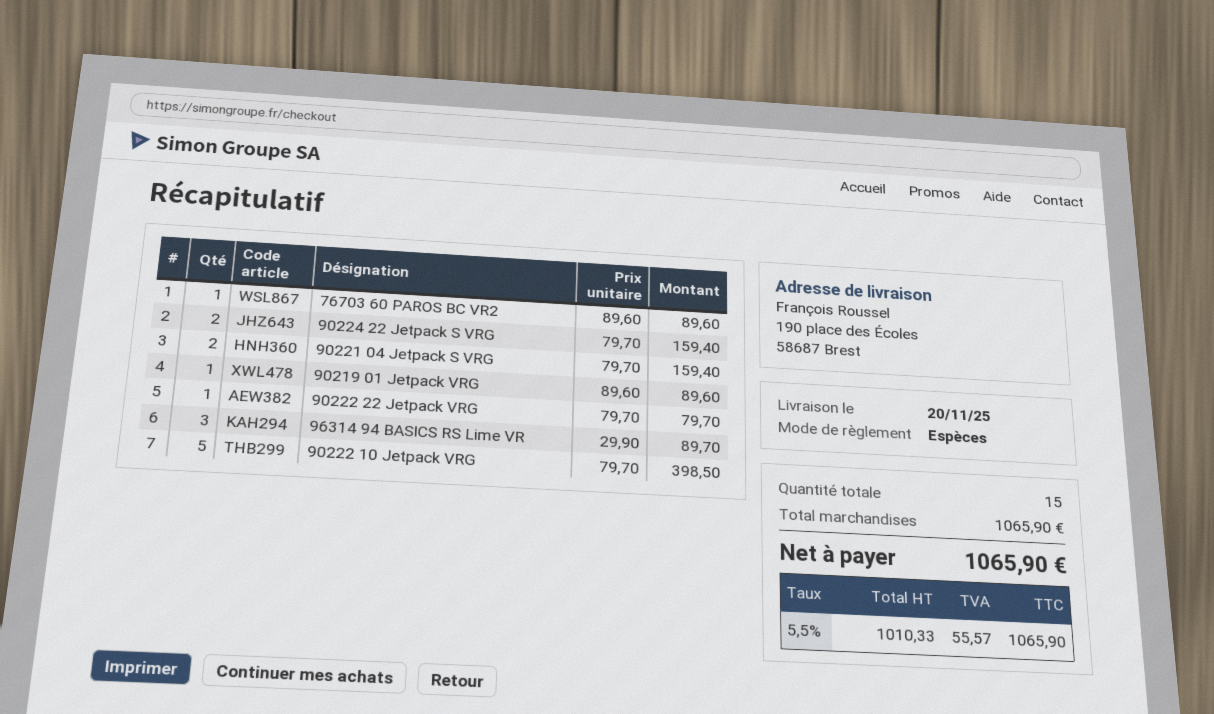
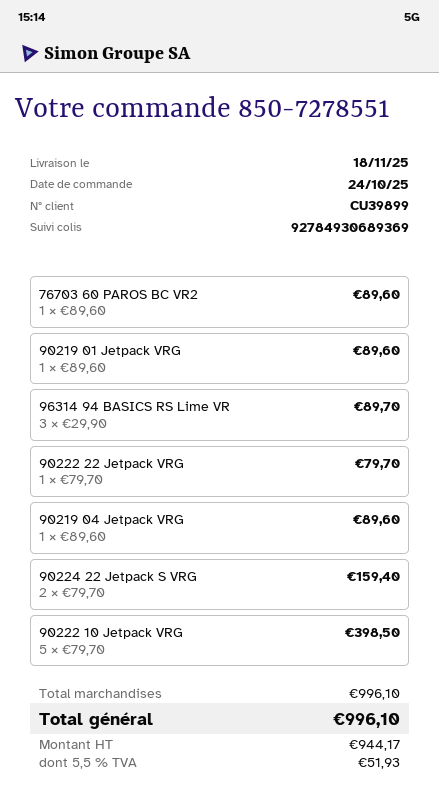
delivery date: 2025-11-20 -> 2025-11-18
90221 04 Jetpack S VRG: 2 x 79.70 = 159.40 -> none
90219 04 Jetpack VRG: none -> 1 x 89.60 = 89.60
subtotal: 1065.90 -> 996.10
net: 1010.33 -> 944.17
tax: 5.5% = 55.57 -> 5.5% = 51.93
total: 1065.90 -> 996.10

